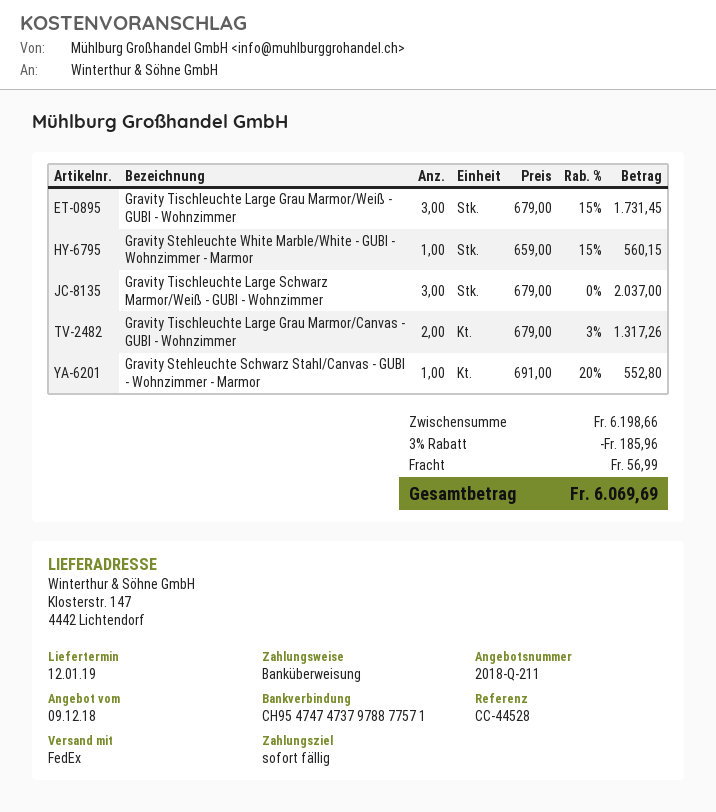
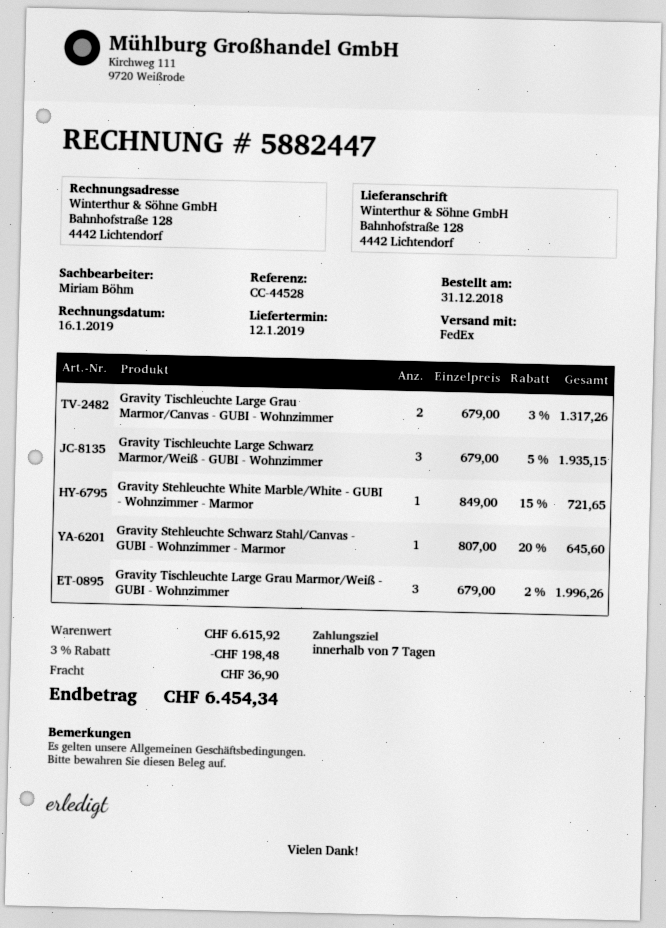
payment terms: on receipt -> 7 days
ship to: Klosterstr. 147, 4442 Lichtendorf -> Bahnhofstraße 128, 4442 Lichtendorf
Gravity Tischleuchte Large Grau Marmor/Weiß - GUBI - Wohnzimmer: 3 x 679.00 - 15% = 1731.45 -> 3 x 679.00 - 2% = 1996.26
Gravity Stehleuchte White Marble/White - GUBI - Wohnzimmer - Marmor: 1 x 659.00 - 15% = 560.15 -> 1 x 849.00 - 15% = 721.65
Gravity Tischleuchte Large Schwarz Marmor/Weiß - GUBI - Wohnzimmer: 3 x 679.00 = 2037.00 -> 3 x 679.00 - 5% = 1935.15
Gravity Stehleuchte Schwarz Stahl/Canvas - GUBI - Wohnzimmer - Marmor: 1 x 691.00 - 20% = 552.80 -> 1 x 807.00 - 20% = 645.60
subtotal: 6198.66 -> 6615.92
discount: 3% = 185.96 -> 3% = 198.48
shipping: 56.99 -> 36.90
total: 6069.69 -> 6454.34

